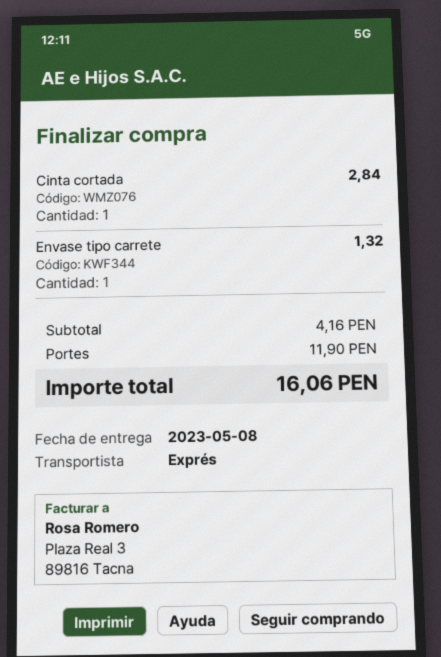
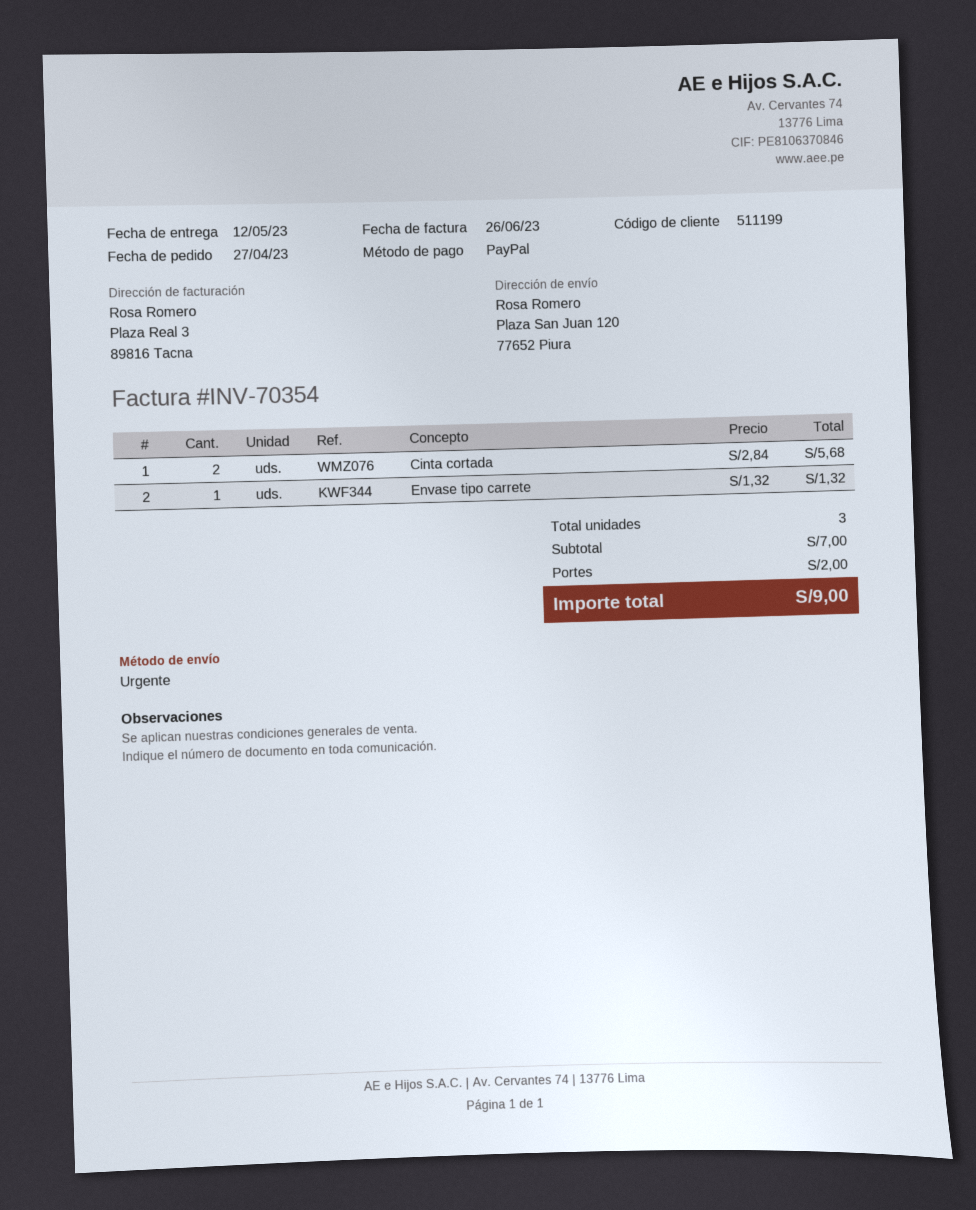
delivery date: 2023-05-08 -> 2023-05-12
Cinta cortada: 1 for 2.84 -> 2 for 5.68
subtotal: 4.16 -> 7.00
shipping: 11.90 -> 2.00
total: 16.06 -> 9.00

